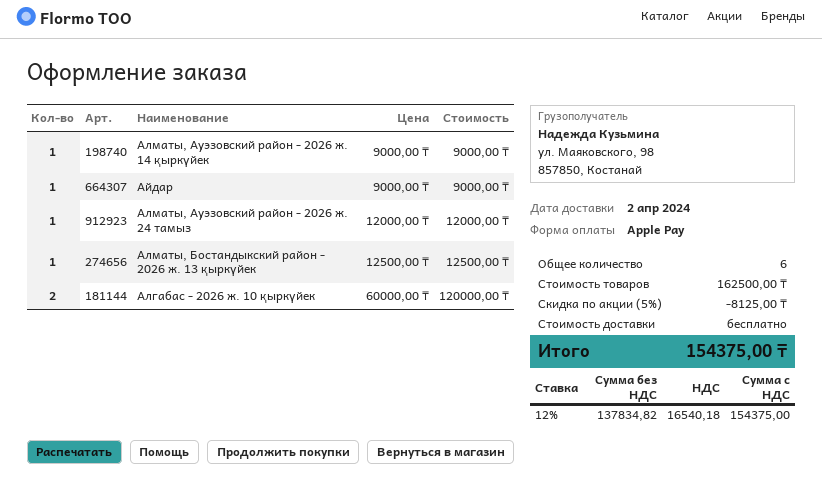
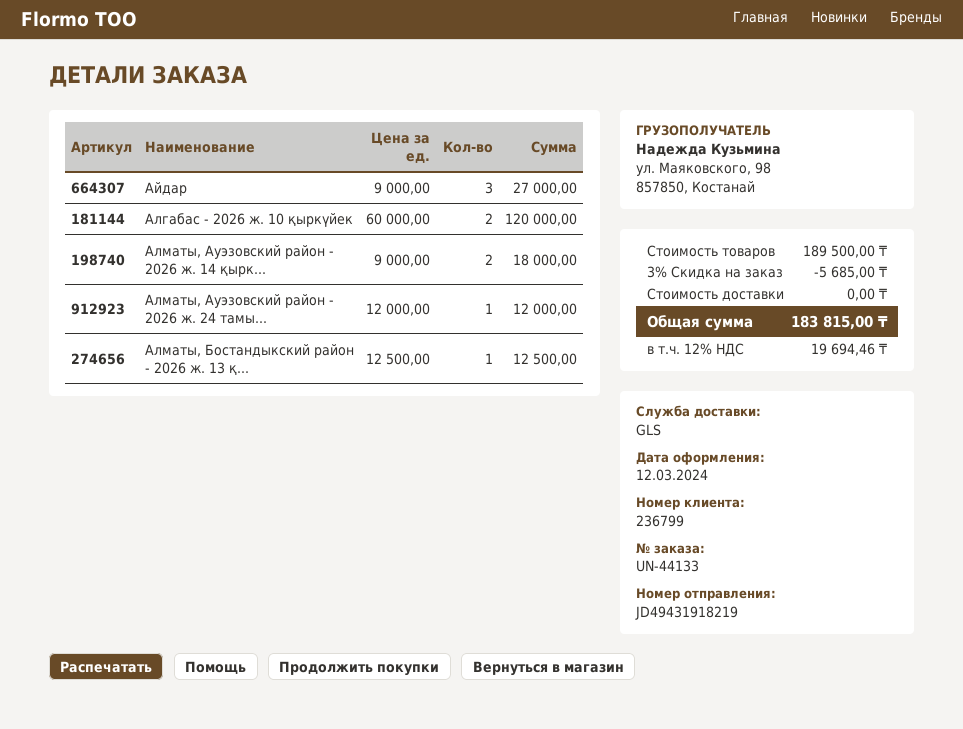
Алматы, Ауэзовский район - 2026 ж. 14 қыркүйек: 1 x 9000.00 = 9000.00 -> 2 x 9000.00 = 18000.00
Айдар: 1 x 9000.00 = 9000.00 -> 3 x 9000.00 = 27000.00
subtotal: 162500.00 -> 189500.00
discount: 5% = 8125.00 -> 3% = 5685.00
tax: 12% = 16540.18 -> 12% = 19694.46
total: 154375.00 -> 183815.00

